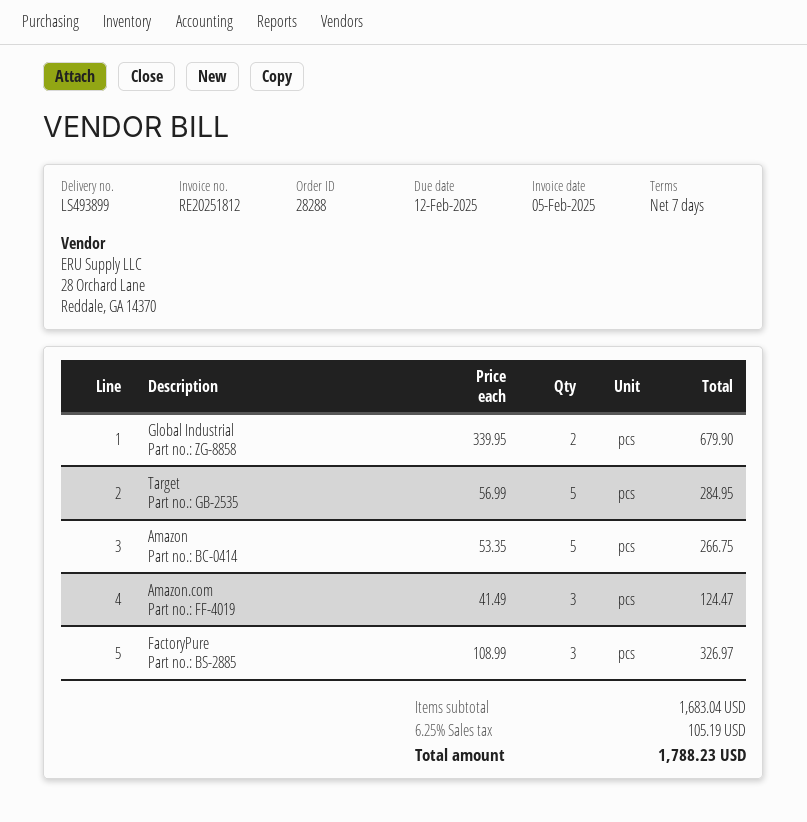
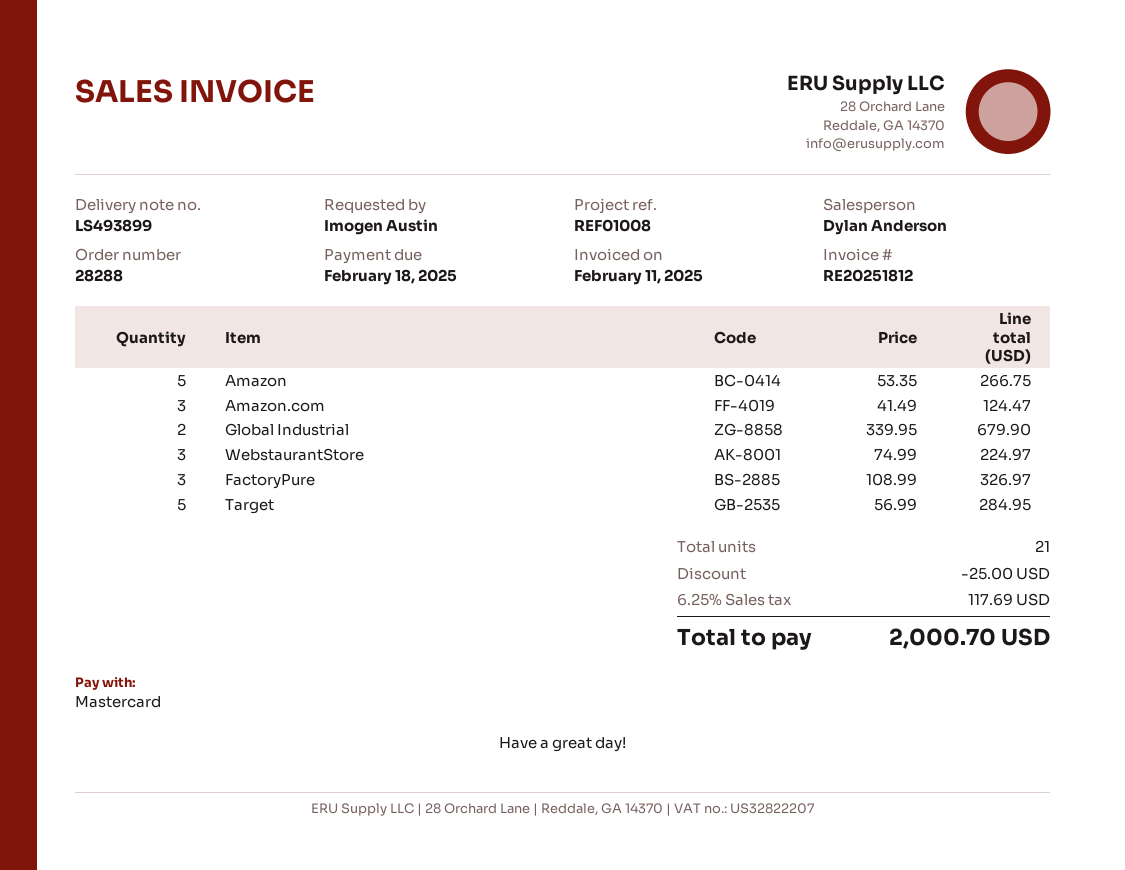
invoice date: 2025-02-05 -> 2025-02-11
due date: 2025-02-12 -> 2025-02-18
WebstaurantStore: none -> 3 x 74.99 = 224.97
discount: none -> 25.00
tax: 6.25% = 105.19 -> 6.25% = 117.69
total: 1788.23 -> 2000.70

